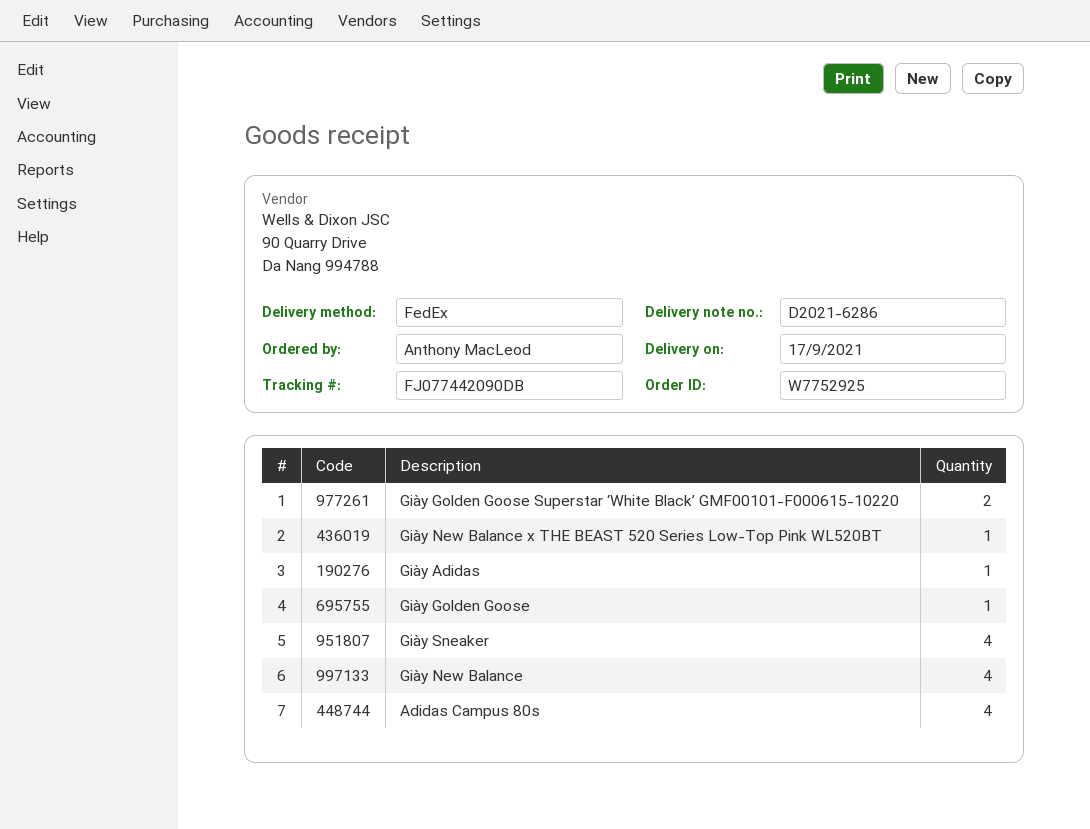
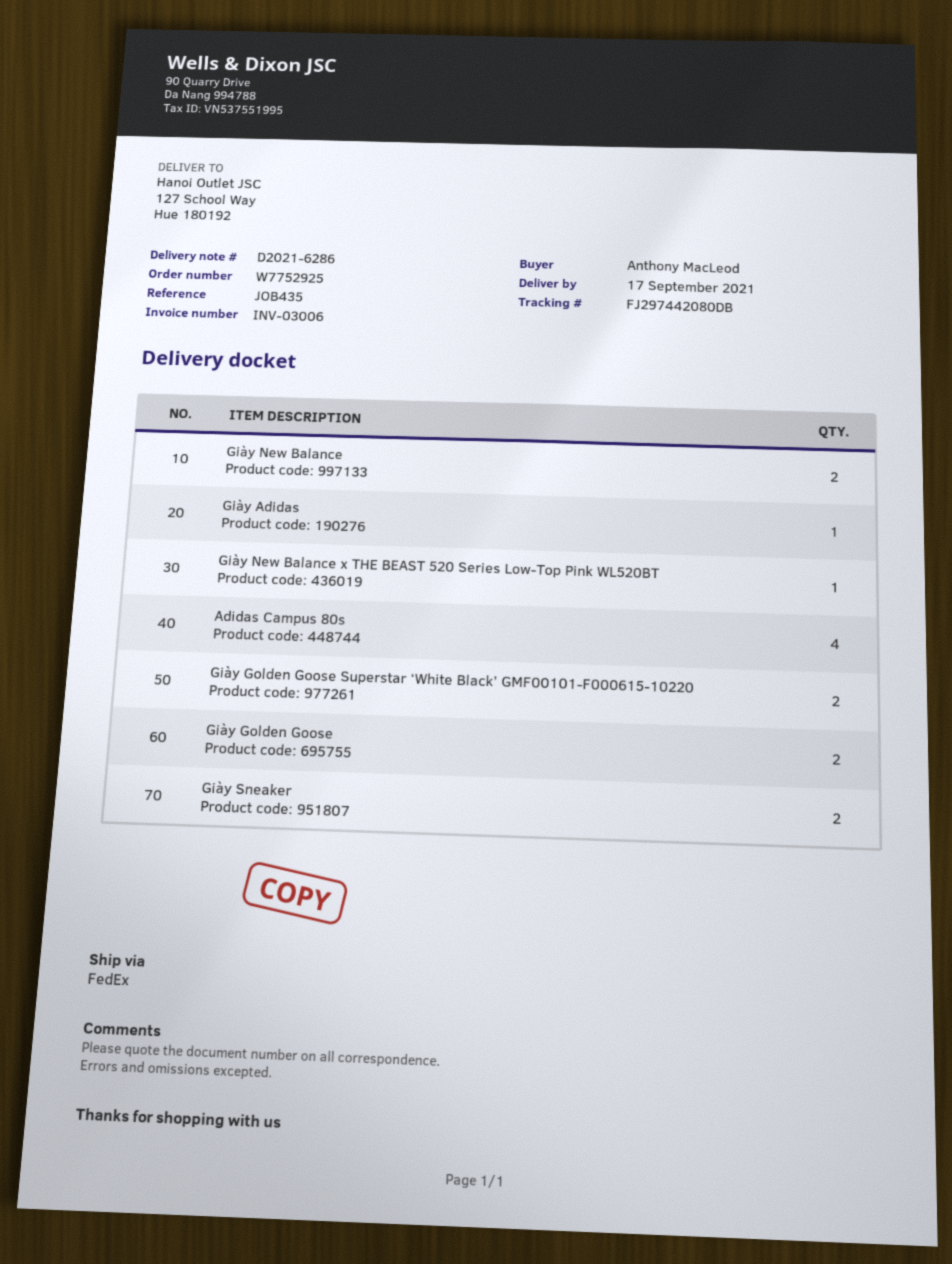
tracking number: FJ077442090DB -> FJ297442080DB
Giày Golden Goose: 1 -> 2
Giày Sneaker: 4 -> 2
Giày New Balance: 4 -> 2

